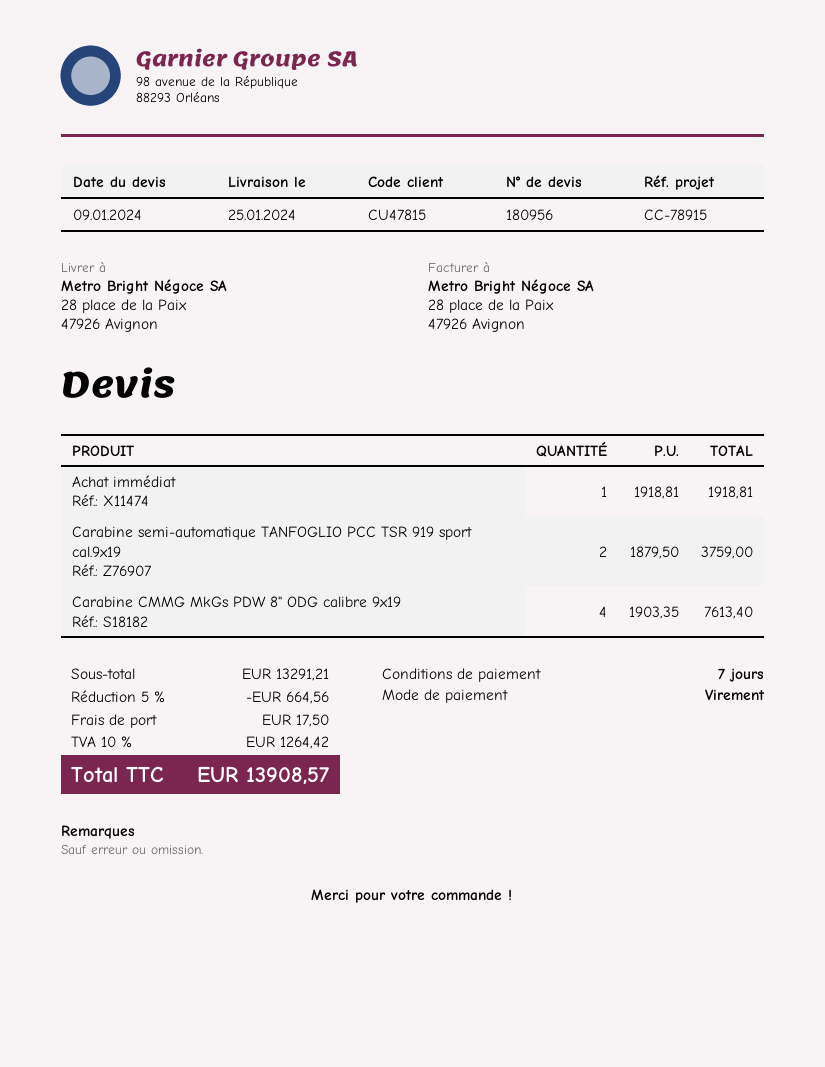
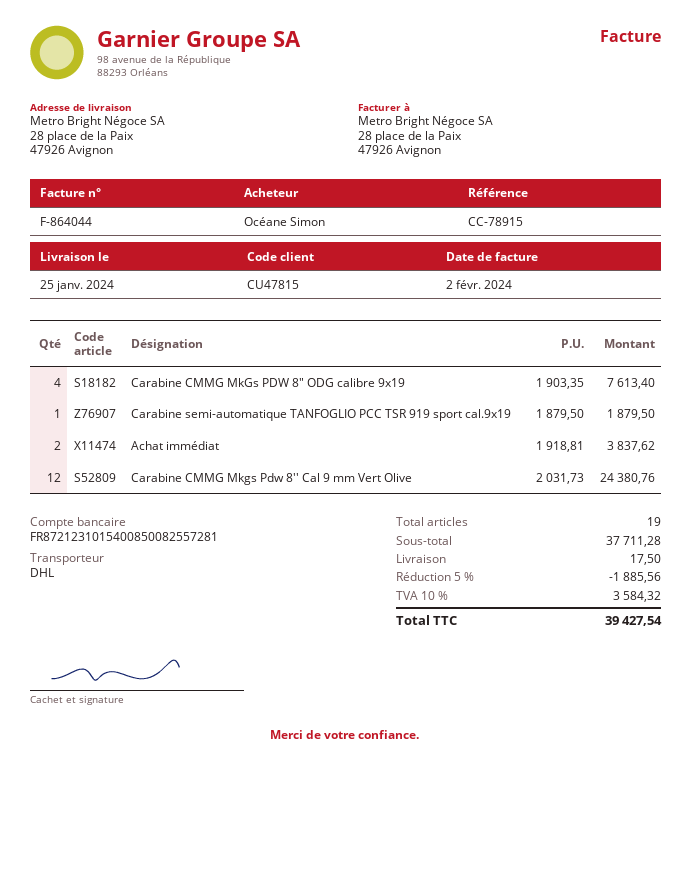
Achat immédiat: 1 x 1918.81 = 1918.81 -> 2 x 1918.81 = 3837.62
Carabine semi-automatique TANFOGLIO PCC TSR 919 sport cal.9x19: 2 x 1879.50 = 3759.00 -> 1 x 1879.50 = 1879.50
Carabine CMMG Mkgs Pdw 8'' Cal 9 mm Vert Olive: none -> 12 x 2031.73 = 24380.76
subtotal: 13291.21 -> 37711.28
discount: 5% = 664.56 -> 5% = 1885.56
tax: 10% = 1264.42 -> 10% = 3584.32
total: 13908.57 -> 39427.54

